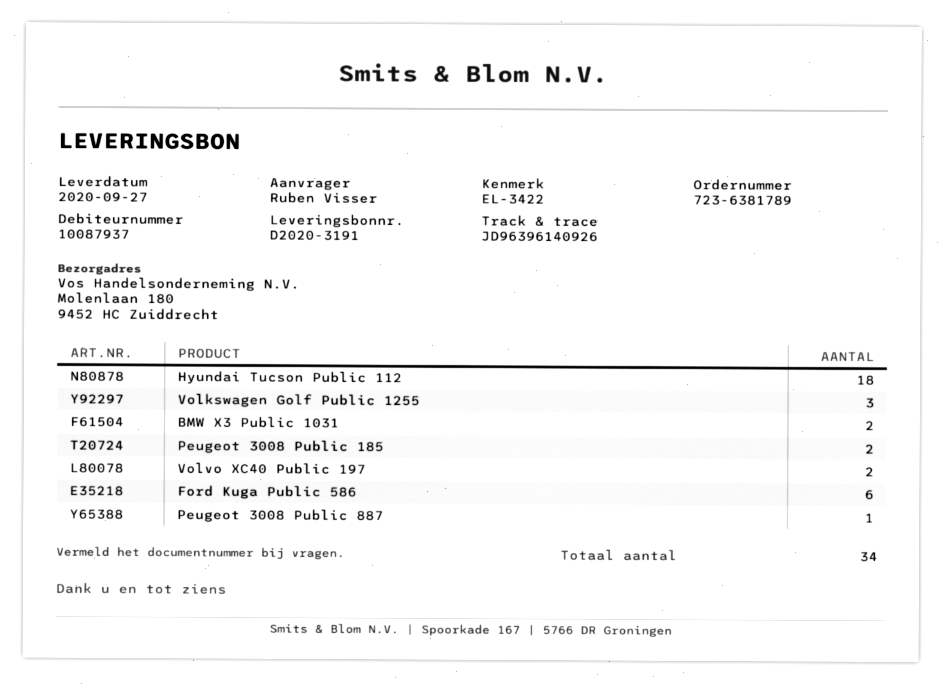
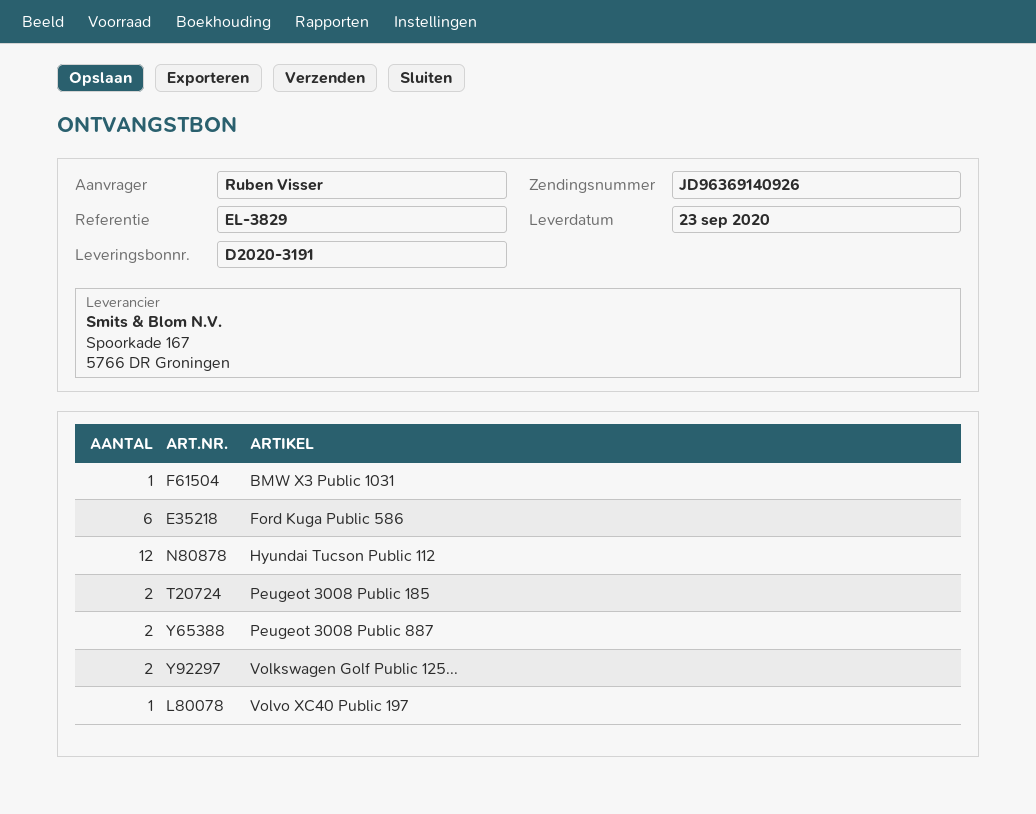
delivery date: 2020-09-27 -> 2020-09-23
reference: EL-3422 -> EL-3829
tracking number: JD96396140926 -> JD96369140926
Hyundai Tucson Public 112: 18 -> 12
Volkswagen Golf Public 1255: 3 -> 2
BMW X3 Public 1031: 2 -> 1
Volvo XC40 Public 197: 2 -> 1
Peugeot 3008 Public 887: 1 -> 2

